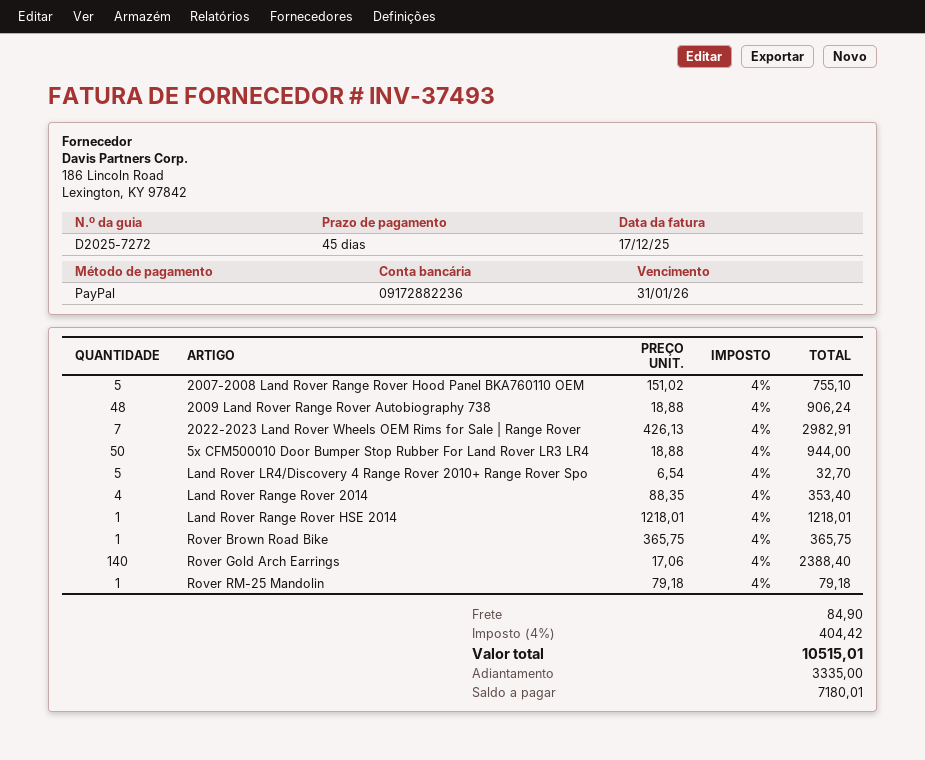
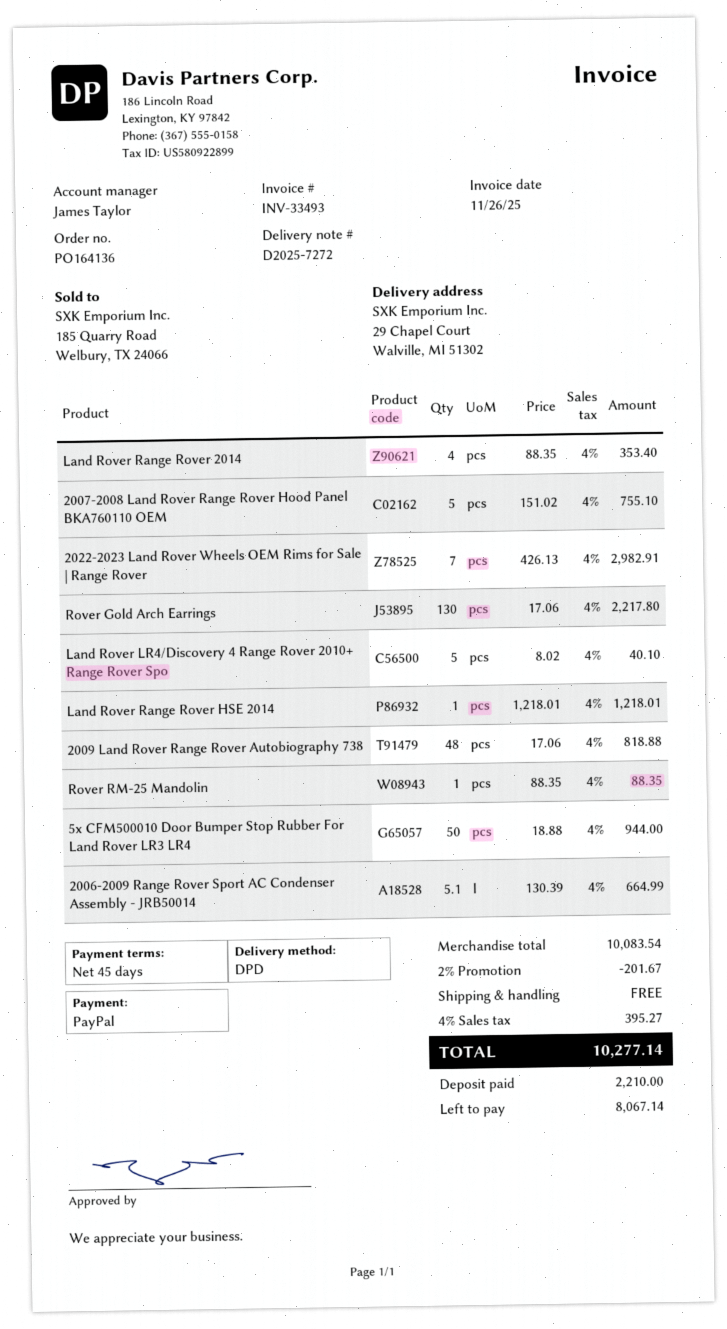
invoice number: INV-37493 -> INV-33493
invoice date: 2025-12-17 -> 2025-11-26
2009 Land Rover Range Rover Autobiography 738: 48 x 18.88 = 906.24 -> 48 x 17.06 = 818.88
Land Rover LR4/Discovery 4 Range Rover 2010+ Range Rover Spo: 5 x 6.54 = 32.70 -> 5 x 8.02 = 40.10
Rover Brown Road Bike: 1 x 365.75 = 365.75 -> none
Rover Gold Arch Earrings: 140 x 17.06 = 2388.40 -> 130 x 17.06 = 2217.80
Rover RM-25 Mandolin: 1 x 79.18 = 79.18 -> 1 x 88.35 = 88.35
2006-2009 Range Rover Sport AC Condenser Assembly - JRB50014: none -> 5.1 x 130.39 = 664.99
discount: none -> 2% = 201.67
shipping: 84.90 -> 0.00
tax: 4% = 404.42 -> 4% = 395.27
total: 10515.01 -> 10277.14
deposit: 3335.00 -> 2210.00
balance: 7180.01 -> 8067.14

